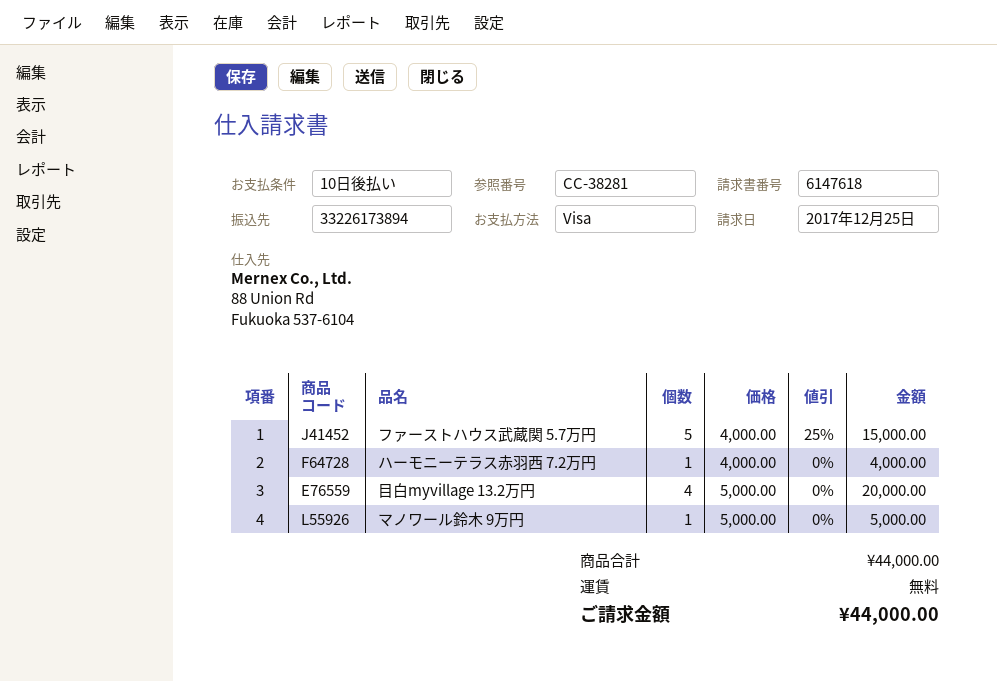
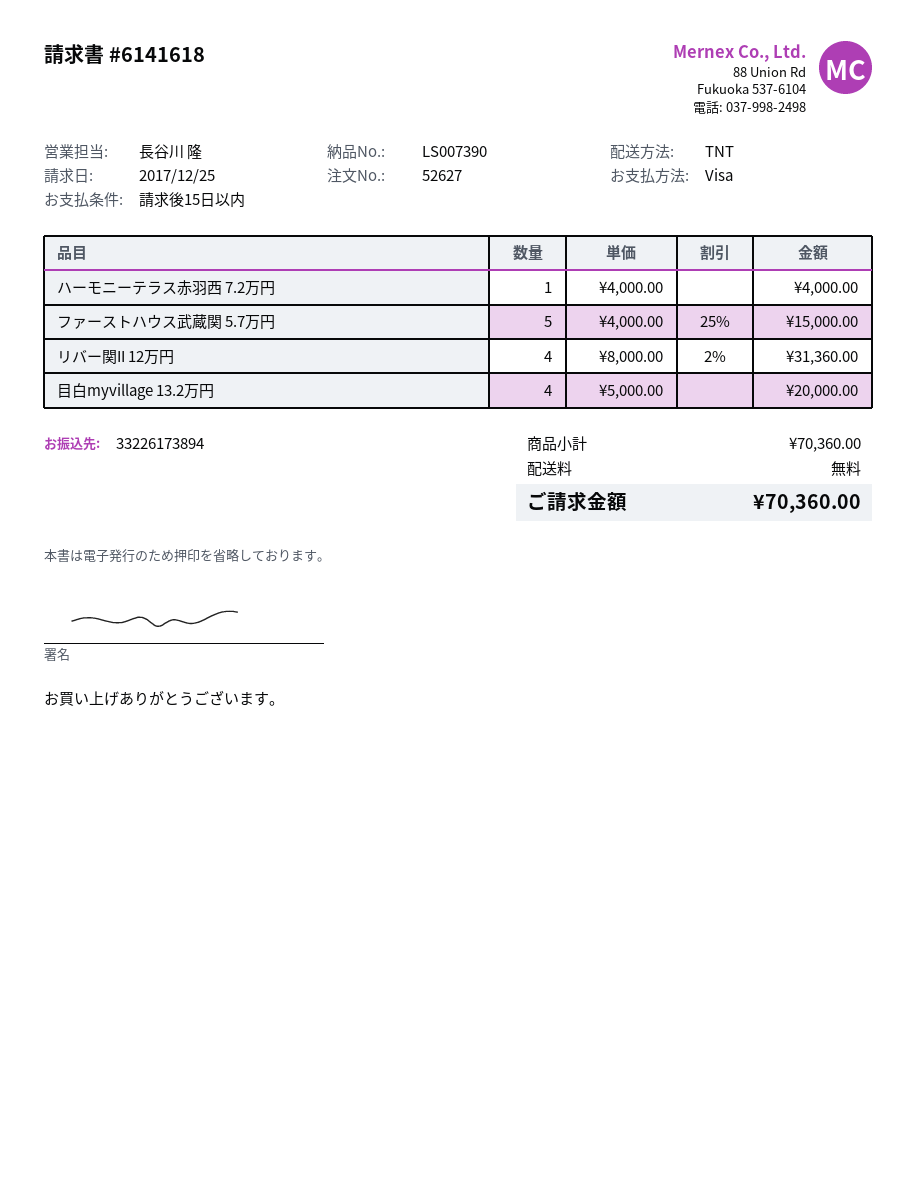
invoice number: 6147618 -> 6141618
payment terms: 10 days -> 15 days
マノワール鈴木 9万円: 1 x 5000.00 = 5000.00 -> none
リバー関II 12万円: none -> 4 x 8000.00 - 2% = 31360.00
subtotal: 44000.00 -> 70360.00
total: 44000.00 -> 70360.00

